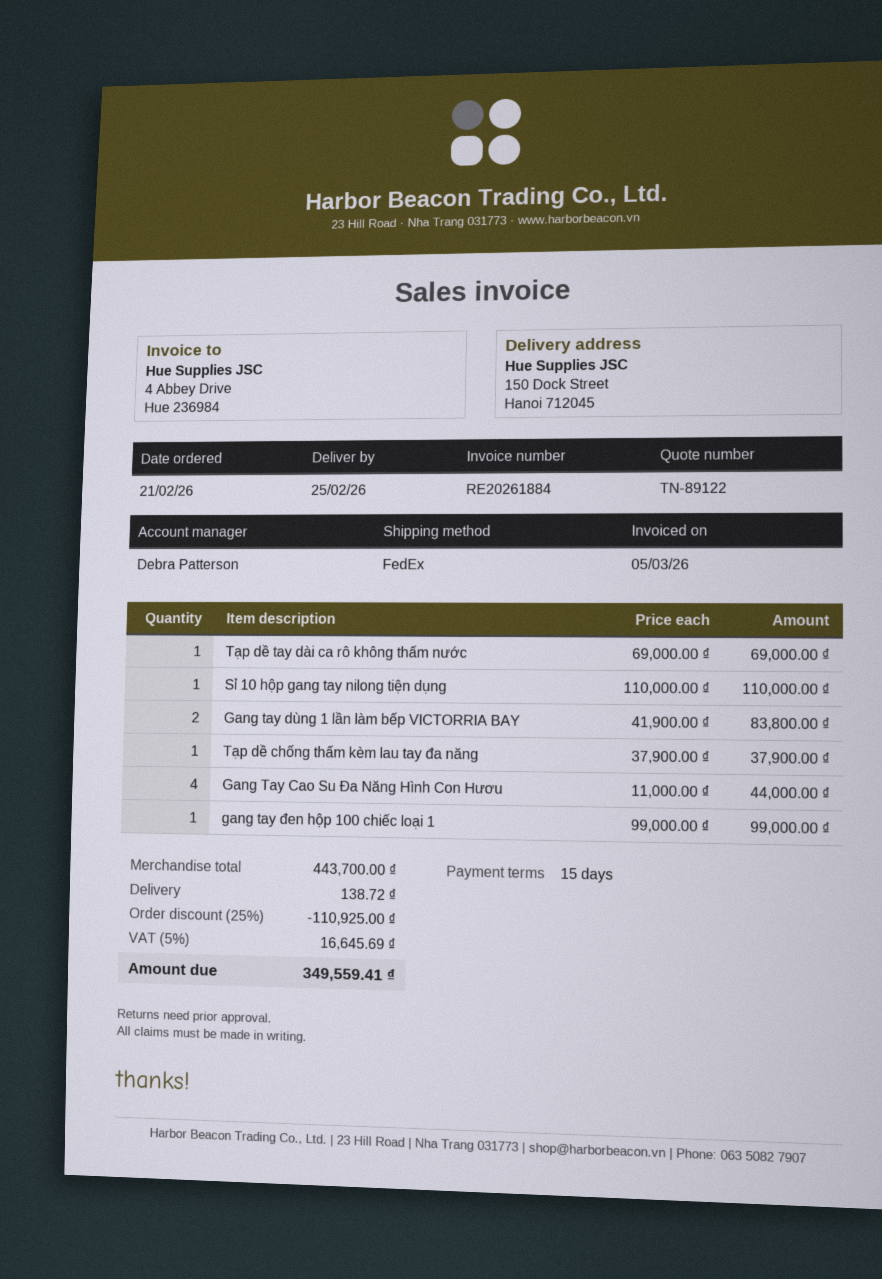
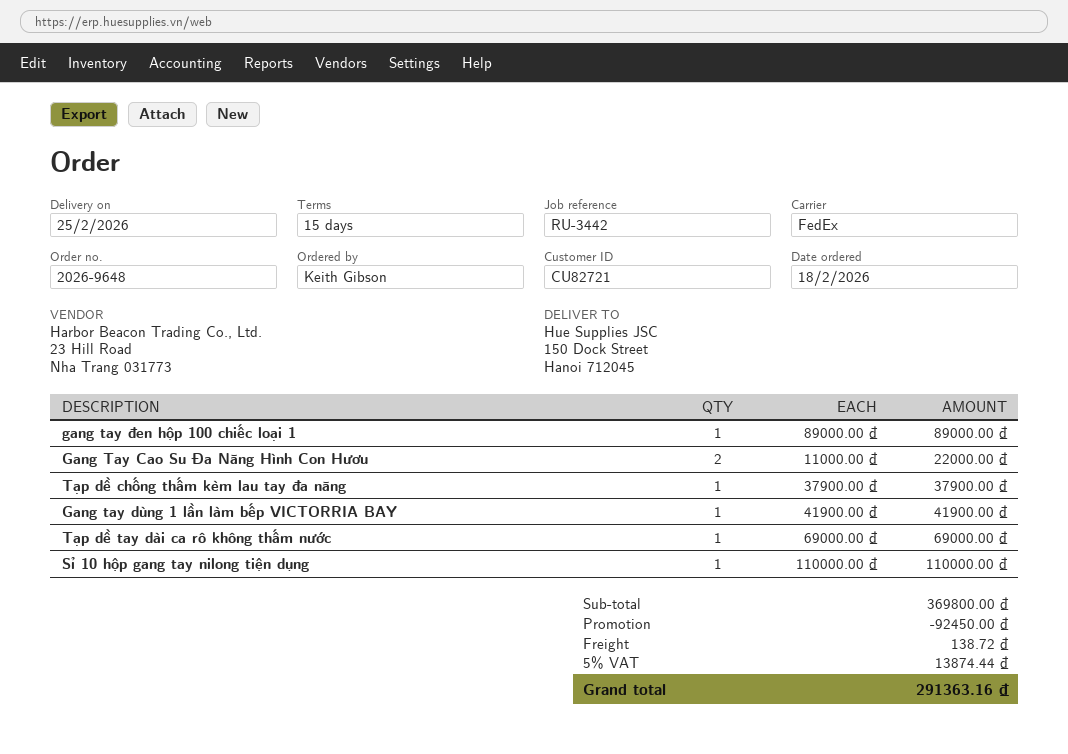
order date: 2026-02-21 -> 2026-02-18
Gang tay dùng 1 lần làm bếp VICTORRIA BAY: 2 x 41900.00 = 83800.00 -> 1 x 41900.00 = 41900.00
Gang Tay Cao Su Đa Năng Hình Con Hươu: 4 x 11000.00 = 44000.00 -> 2 x 11000.00 = 22000.00
gang tay đen hộp 100 chiếc loại 1: 1 x 99000.00 = 99000.00 -> 1 x 89000.00 = 89000.00
subtotal: 443700.00 -> 369800.00
discount: 110925.00 -> 92450.00
tax: 5% = 16645.69 -> 5% = 13874.44
total: 349559.41 -> 291363.16

